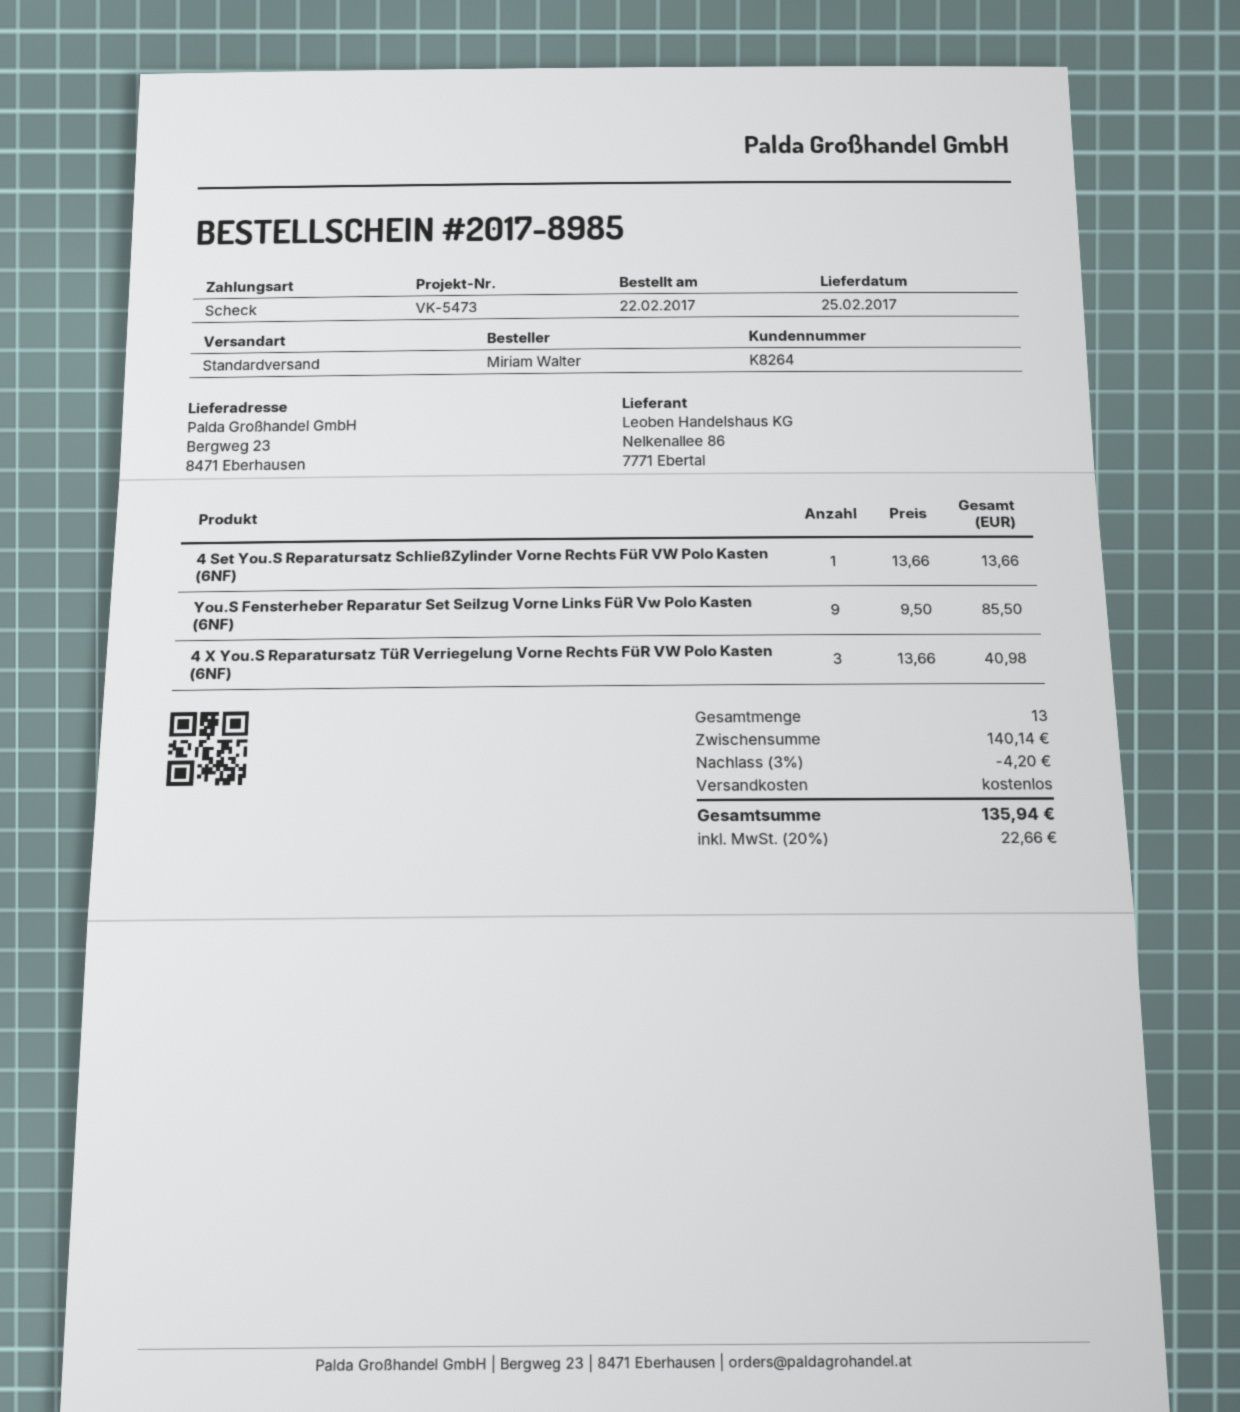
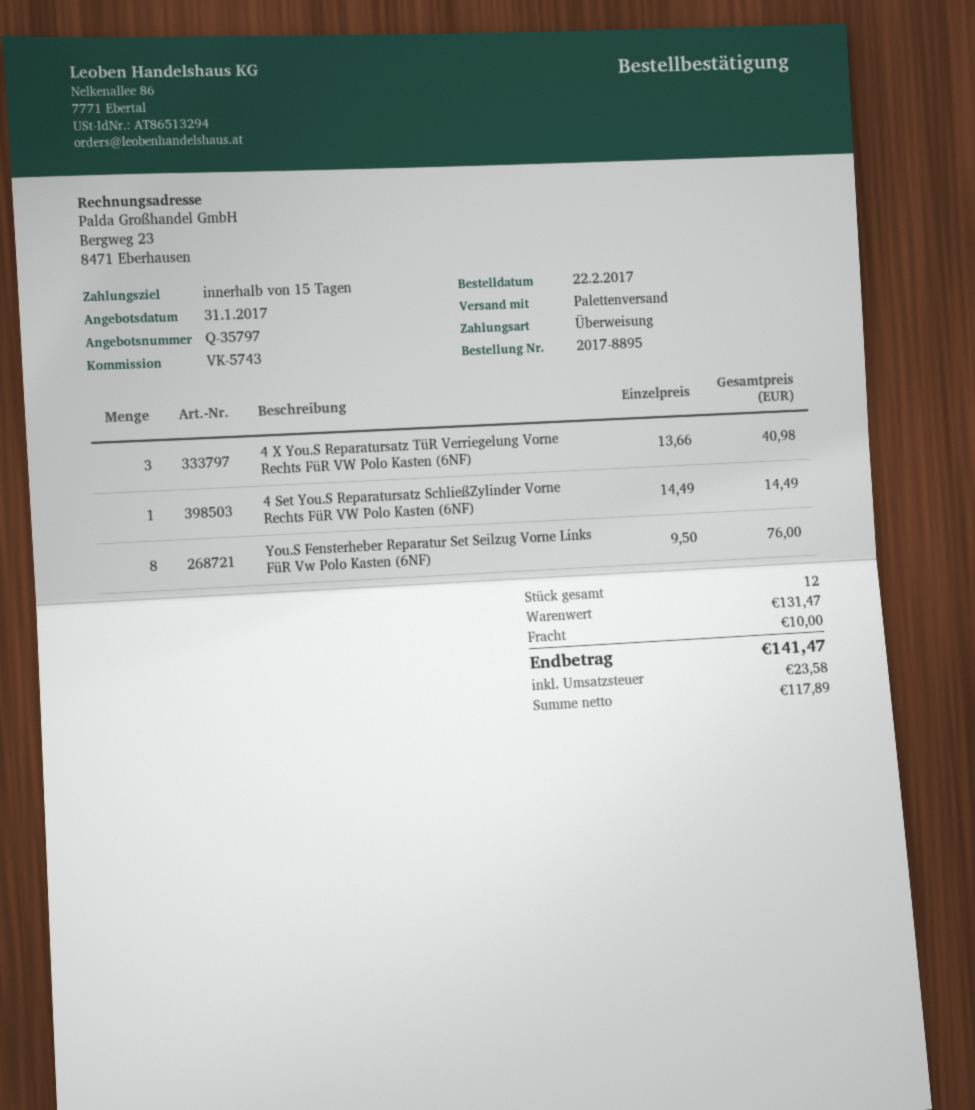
order number: 2017-8985 -> 2017-8895
reference: VK-5473 -> VK-5743
payment method: cheque -> bank transfer
shipping method: standard -> pallet freight
4 Set You.S Reparatursatz SchließZylinder Vorne Rechts FüR VW Polo Kasten (6NF): 1 x 13.66 = 13.66 -> 1 x 14.49 = 14.49
You.S Fensterheber Reparatur Set Seilzug Vorne Links FüR Vw Polo Kasten (6NF): 9 x 9.50 = 85.50 -> 8 x 9.50 = 76.00
total quantity: 13 -> 12
subtotal: 140.14 -> 131.47
discount: 3% = 4.20 -> none
shipping: 0.00 -> 10.00
tax: 22.66 -> 23.58
total: 135.94 -> 141.47

